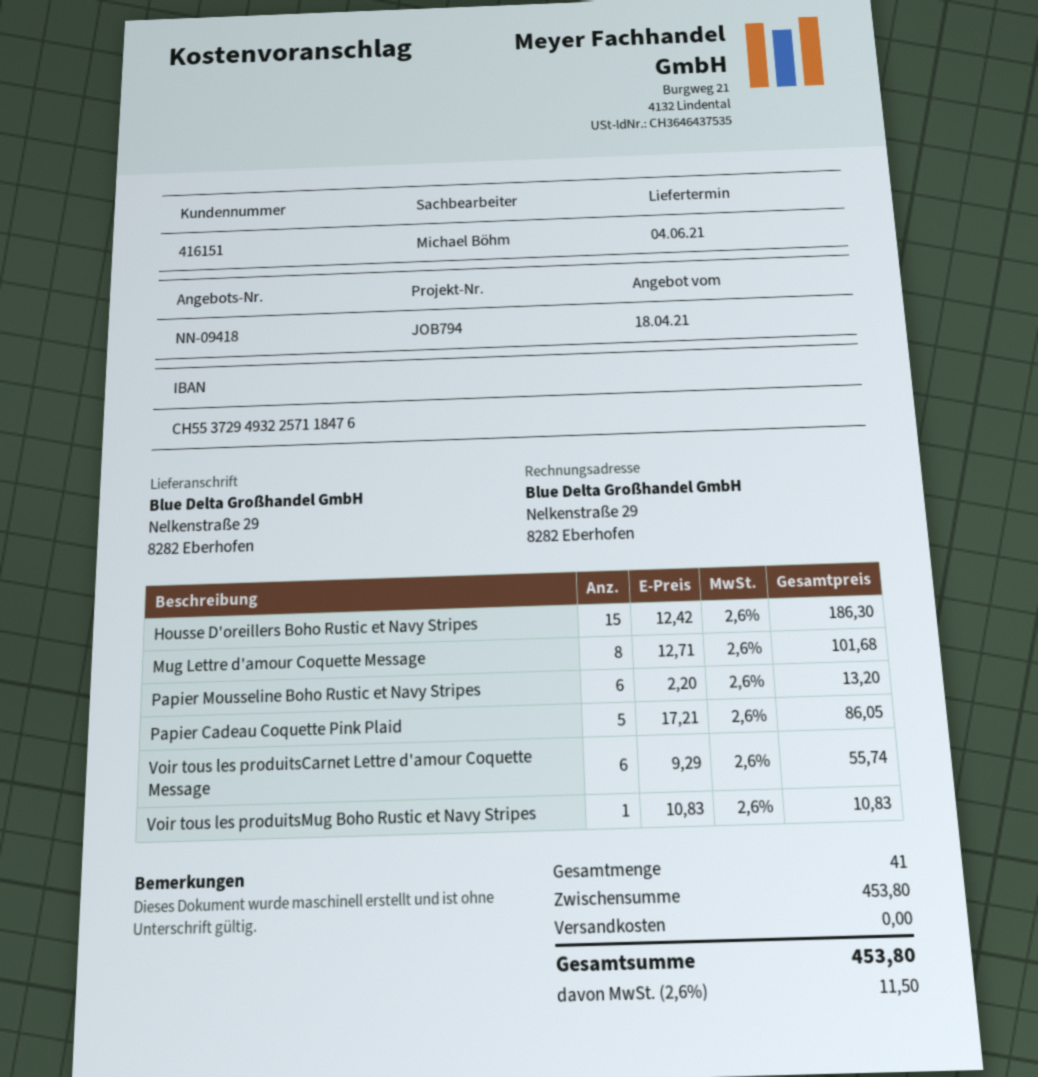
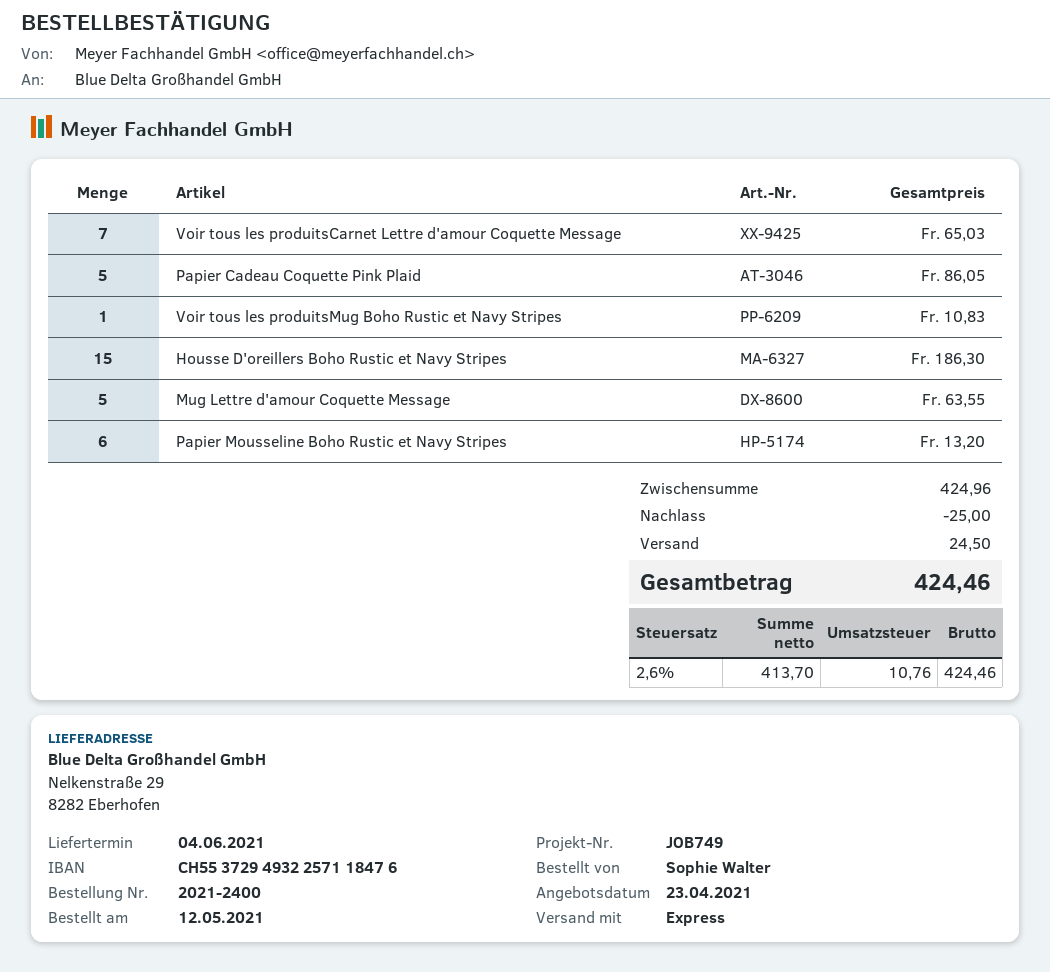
quote date: 2021-04-18 -> 2021-04-23
reference: JOB794 -> JOB749
Mug Lettre d'amour Coquette Message: 8 for 101.68 -> 5 for 63.55
Voir tous les produitsCarnet Lettre d'amour Coquette Message: 6 for 55.74 -> 7 for 65.03
subtotal: 453.80 -> 424.96
discount: none -> 25.00
shipping: 0.00 -> 24.50
tax: 2.6% = 11.50 -> 2.6% = 10.76
total: 453.80 -> 424.46

